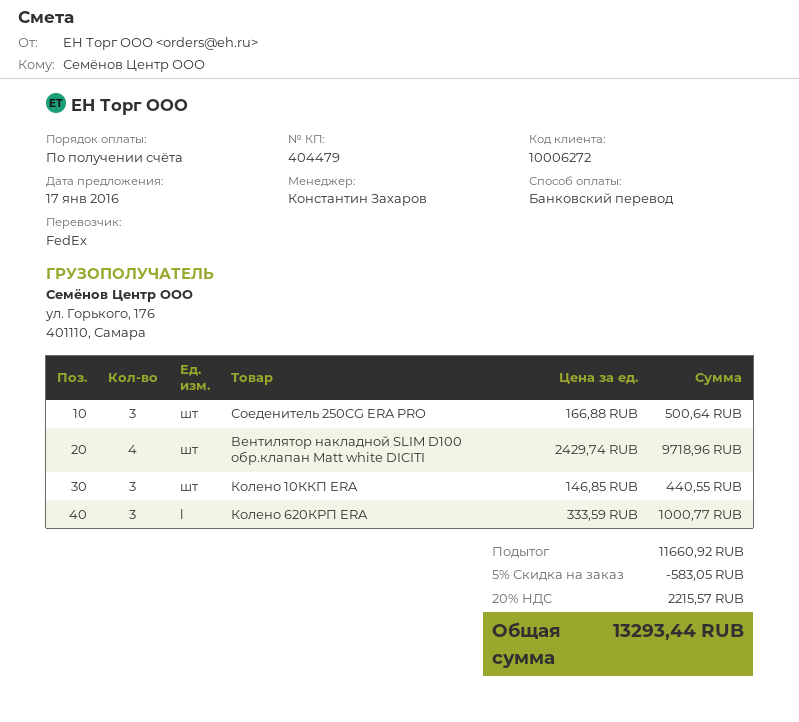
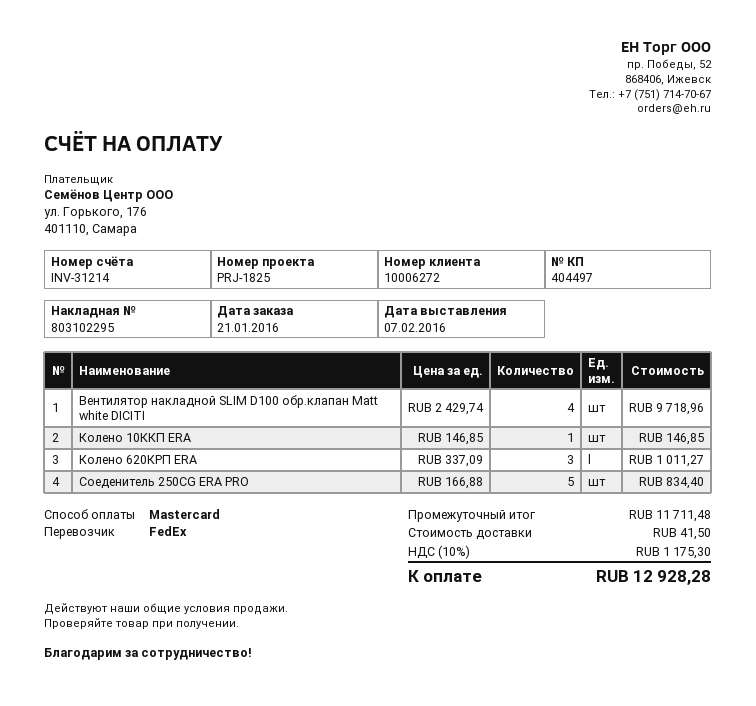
quote number: 404479 -> 404497
payment method: bank transfer -> Mastercard
Соеденитель 250CG ERA PRO: 3 x 166.88 = 500.64 -> 5 x 166.88 = 834.40
Колено 10ККП ERA: 3 x 146.85 = 440.55 -> 1 x 146.85 = 146.85
Колено 620КРП ERA: 3 x 333.59 = 1000.77 -> 3 x 337.09 = 1011.27
subtotal: 11660.92 -> 11711.48
discount: 5% = 583.05 -> none
shipping: none -> 41.50
tax: 20% = 2215.57 -> 10% = 1175.30
total: 13293.44 -> 12928.28

